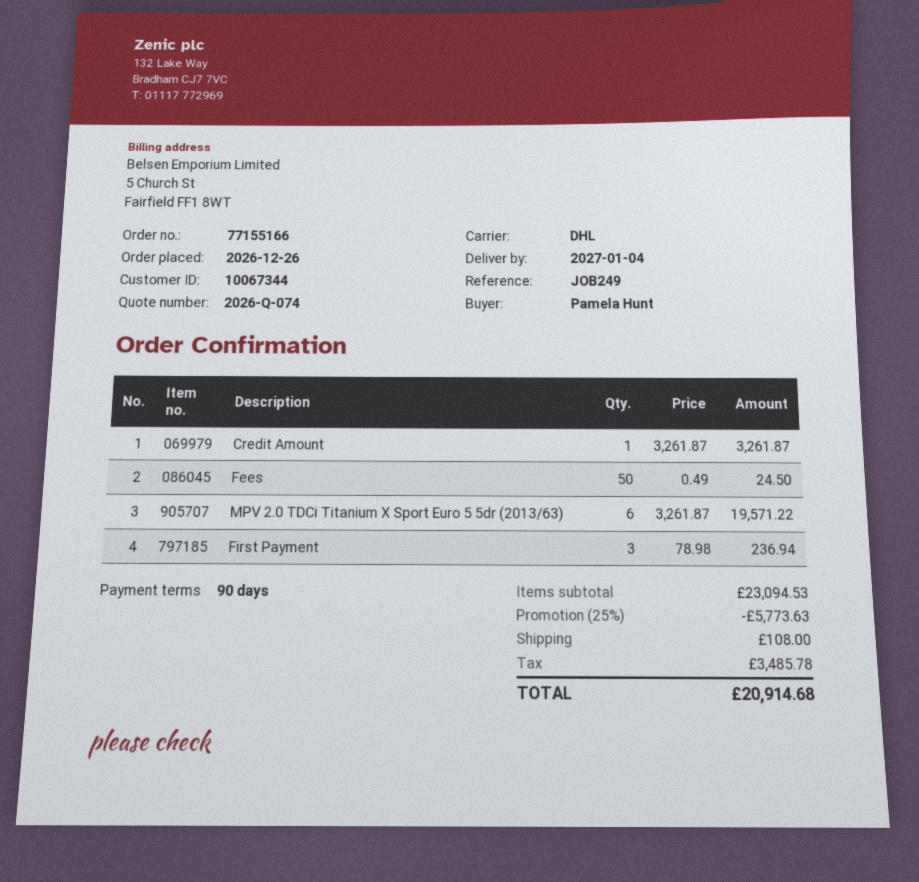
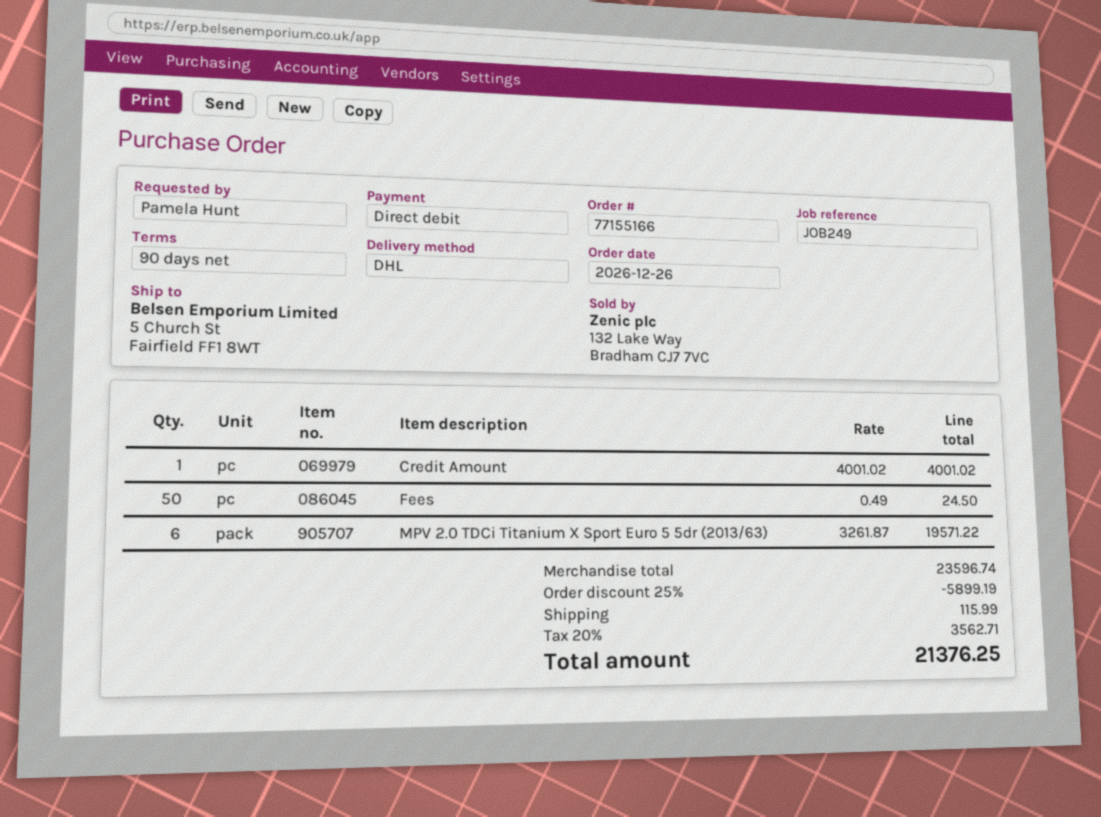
Credit Amount: 1 x 3261.87 = 3261.87 -> 1 x 4001.02 = 4001.02
First Payment: 3 x 78.98 = 236.94 -> none
subtotal: 23094.53 -> 23596.74
discount: 25% = 5773.63 -> 25% = 5899.19
shipping: 108.00 -> 115.99
tax: 3485.78 -> 3562.71
total: 20914.68 -> 21376.25

